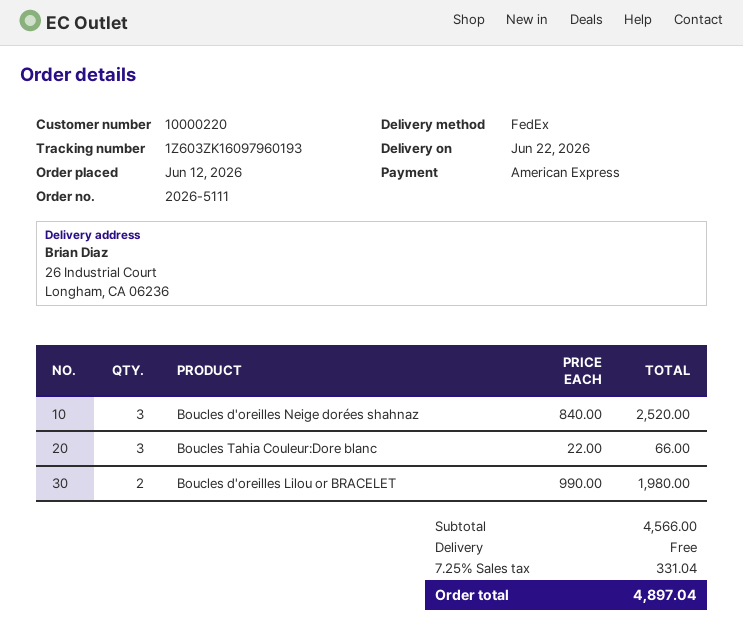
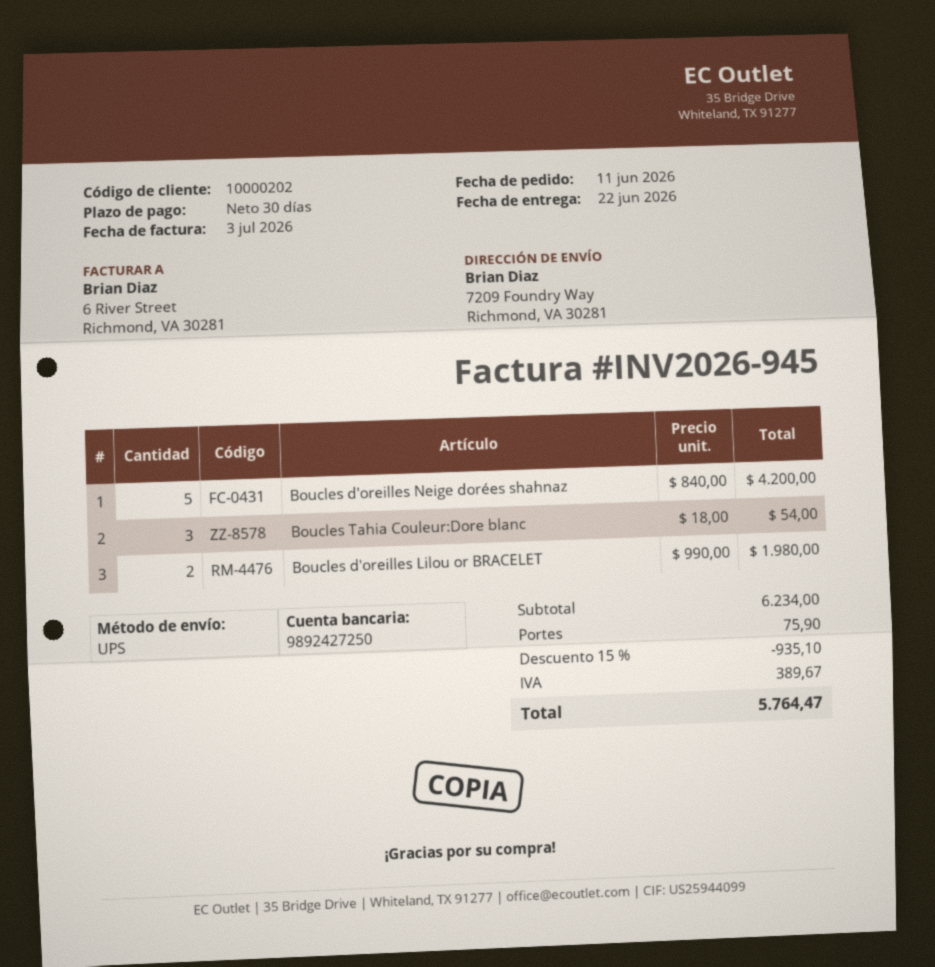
order date: 2026-06-12 -> 2026-06-11
customer number: 10000220 -> 10000202
shipping method: FedEx -> UPS
ship to: 26 Industrial Court, Longham, CA 06236 -> 7209 Foundry Way, Richmond, VA 30281
Boucles d'oreilles Neige dorées shahnaz: 3 x 840.00 = 2520.00 -> 5 x 840.00 = 4200.00
Boucles Tahia Couleur:Dore blanc: 3 x 22.00 = 66.00 -> 3 x 18.00 = 54.00
subtotal: 4566.00 -> 6234.00
discount: none -> 15% = 935.10
shipping: 0.00 -> 75.90
tax: 331.04 -> 389.67
total: 4897.04 -> 5764.47

